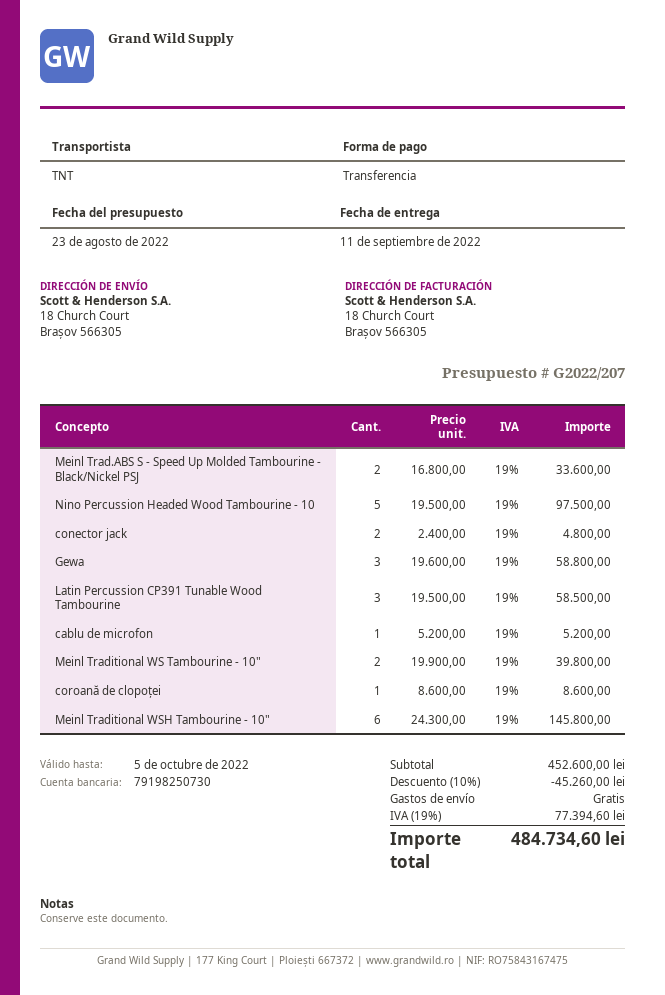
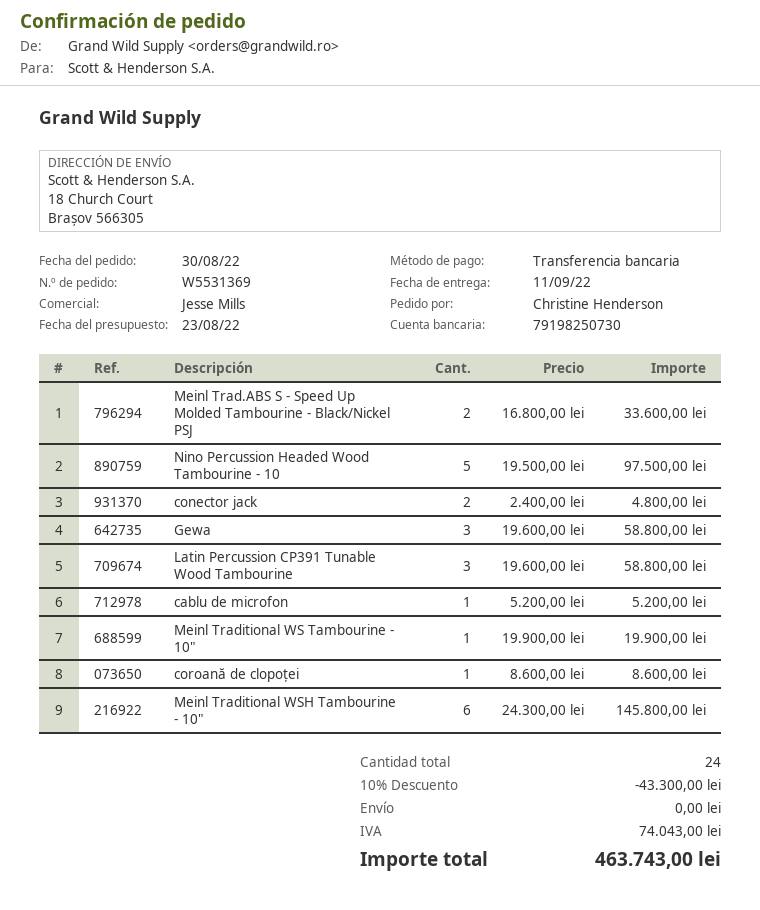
Latin Percussion CP391 Tunable Wood Tambourine: 3 x 19500.00 = 58500.00 -> 3 x 19600.00 = 58800.00
Meinl Traditional WS Tambourine - 10": 2 x 19900.00 = 39800.00 -> 1 x 19900.00 = 19900.00
discount: 10% = 45260.00 -> 10% = 43300.00
tax: 77394.60 -> 74043.00
total: 484734.60 -> 463743.00

